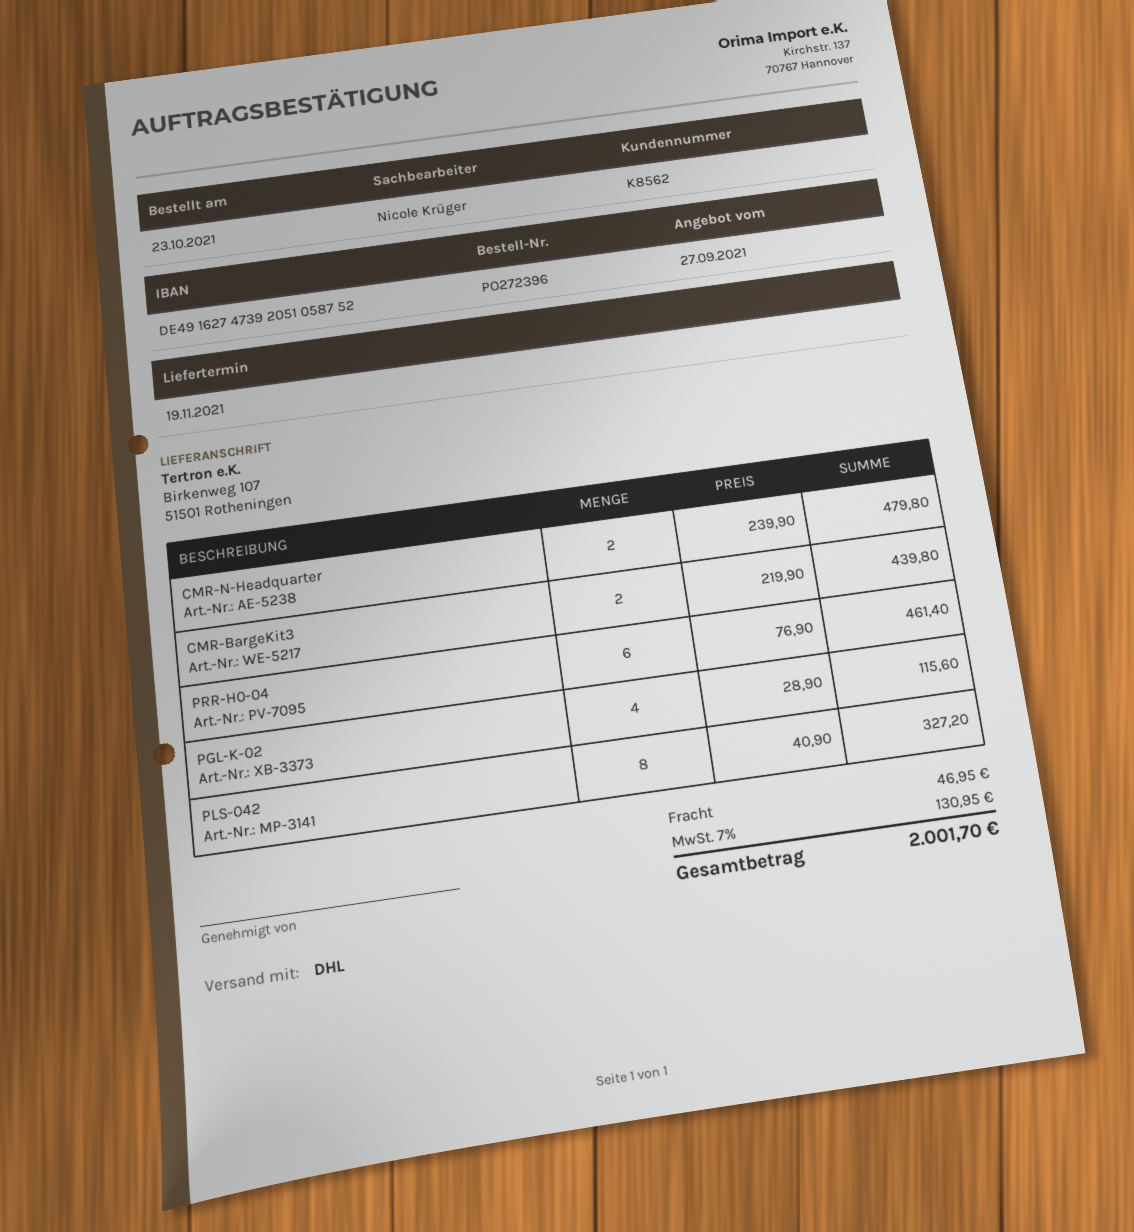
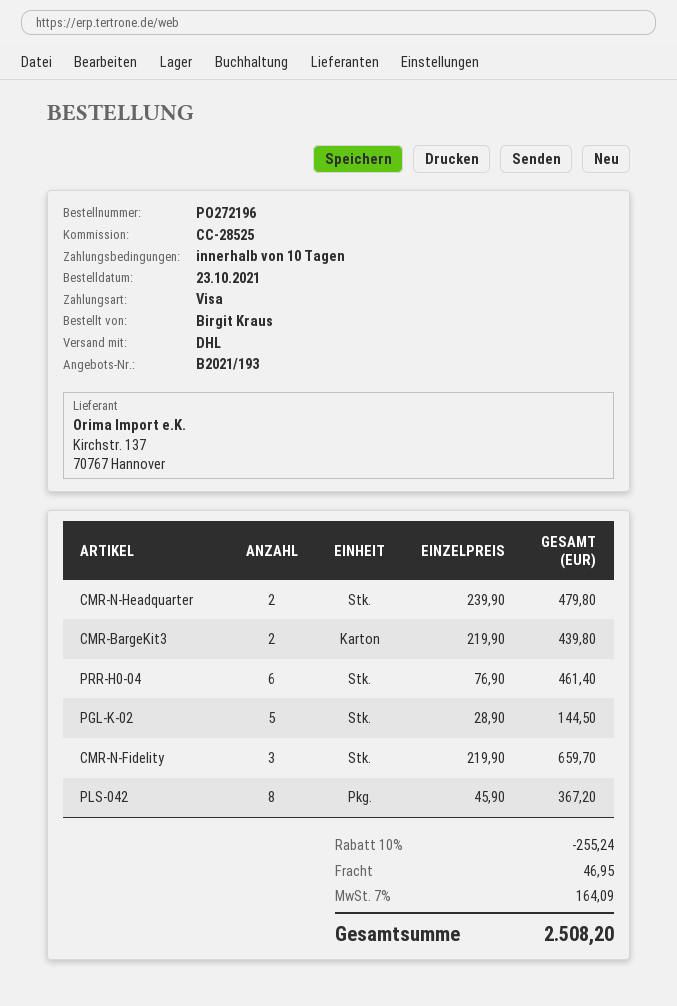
order number: PO272396 -> PO272196
PGL-K-02: 4 x 28.90 = 115.60 -> 5 x 28.90 = 144.50
PLS-042: 8 x 40.90 = 327.20 -> 8 x 45.90 = 367.20
CMR-N-Fidelity: none -> 3 x 219.90 = 659.70
discount: none -> 10% = 255.24
tax: 7% = 130.95 -> 7% = 164.09
total: 2001.70 -> 2508.20

